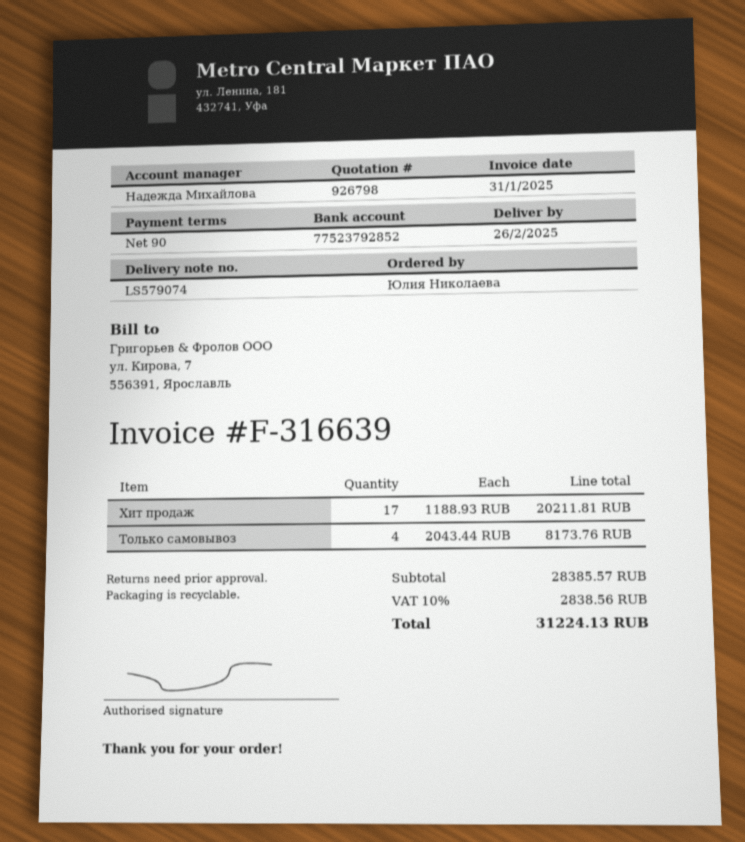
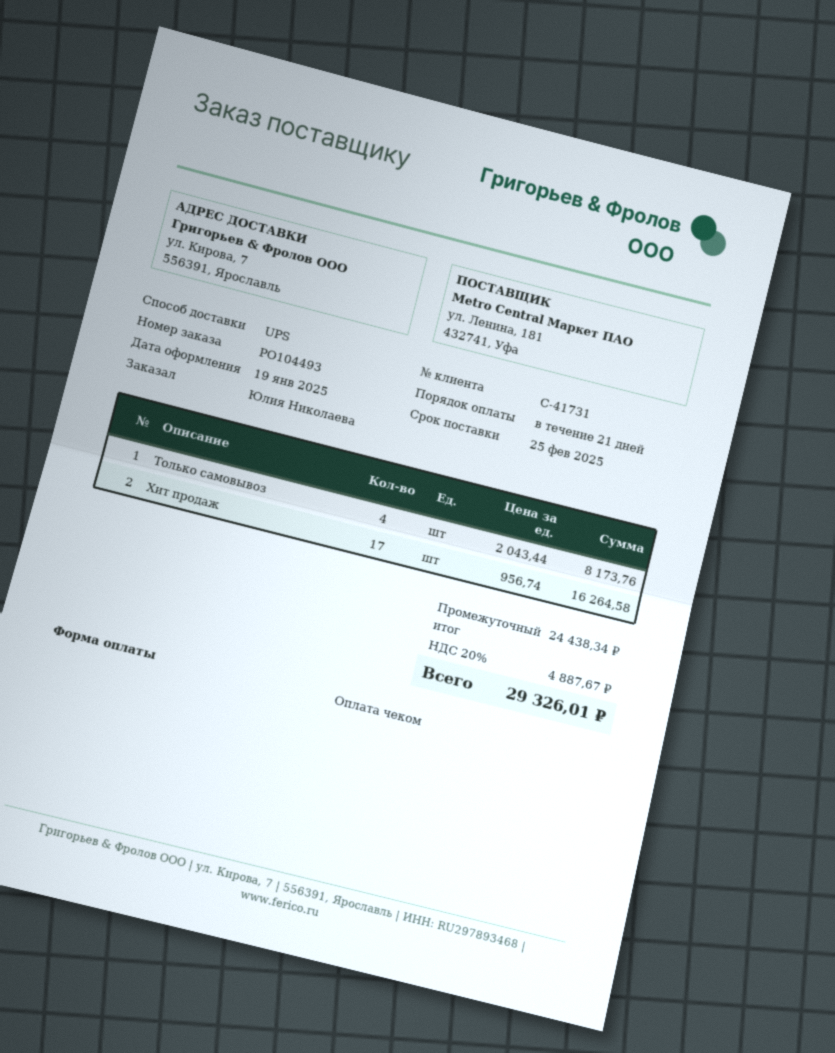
delivery date: 2025-02-26 -> 2025-02-25
payment terms: 90 days -> 21 days
Хит продаж: 17 x 1188.93 = 20211.81 -> 17 x 956.74 = 16264.58
subtotal: 28385.57 -> 24438.34
tax: 10% = 2838.56 -> 20% = 4887.67
total: 31224.13 -> 29326.01

